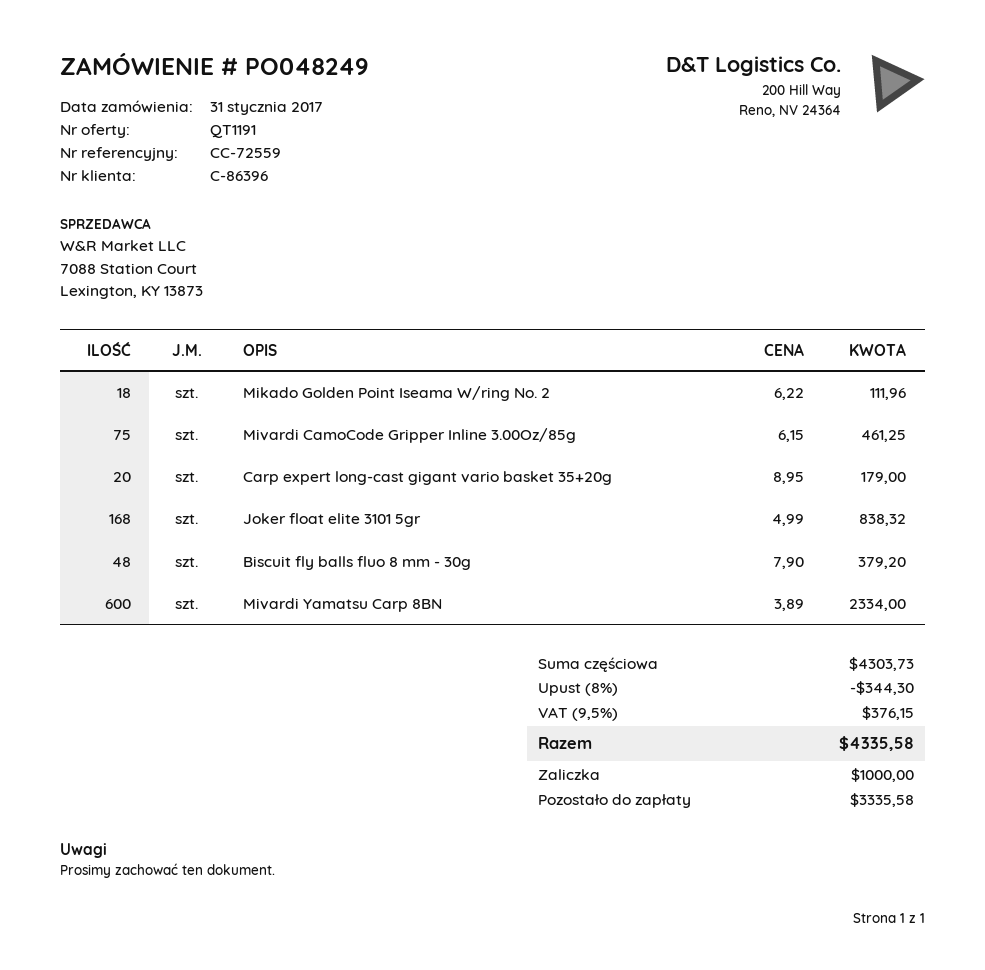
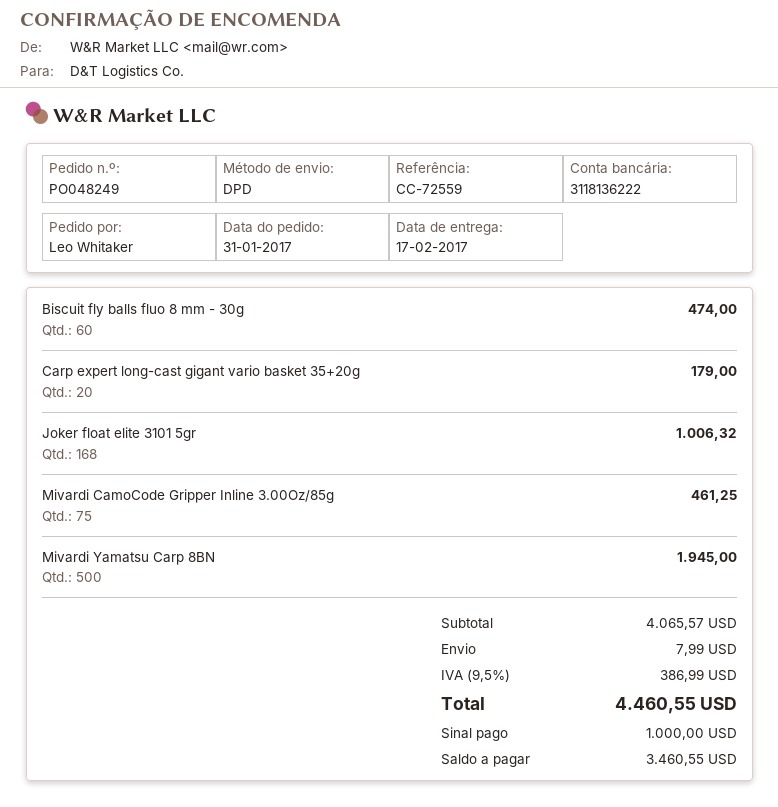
Mikado Golden Point Iseama W/ring No. 2: 18 for 111.96 -> none
Joker float elite 3101 5gr: 168 for 838.32 -> 168 for 1006.32
Biscuit fly balls fluo 8 mm - 30g: 48 for 379.20 -> 60 for 474.00
Mivardi Yamatsu Carp 8BN: 600 for 2334.00 -> 500 for 1945.00
subtotal: 4303.73 -> 4065.57
discount: 8% = 344.30 -> none
shipping: none -> 7.99
tax: 9.5% = 376.15 -> 9.5% = 386.99
total: 4335.58 -> 4460.55
balance: 3335.58 -> 3460.55

